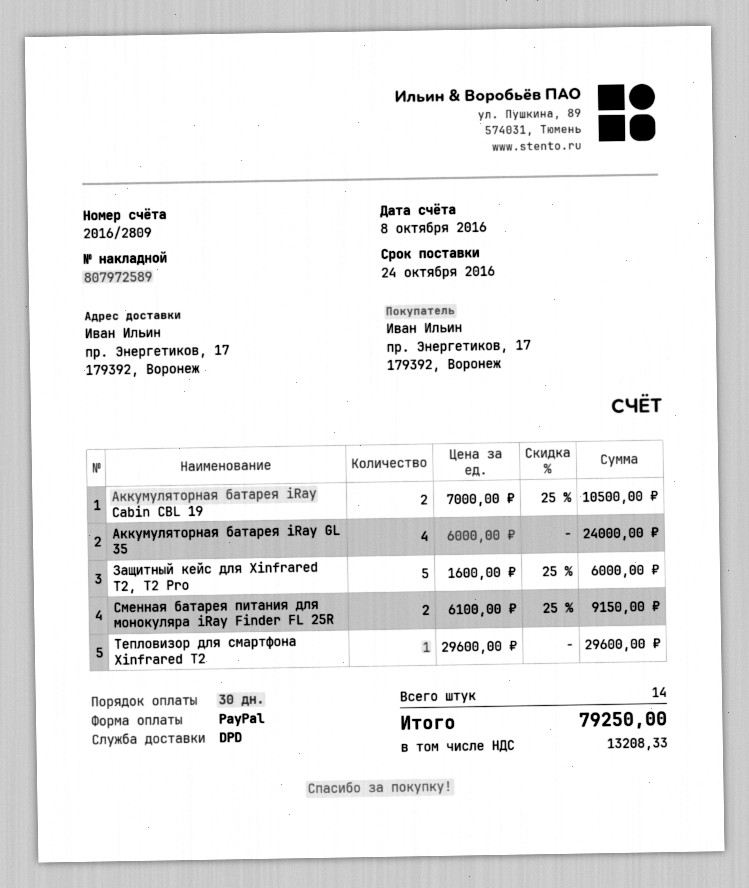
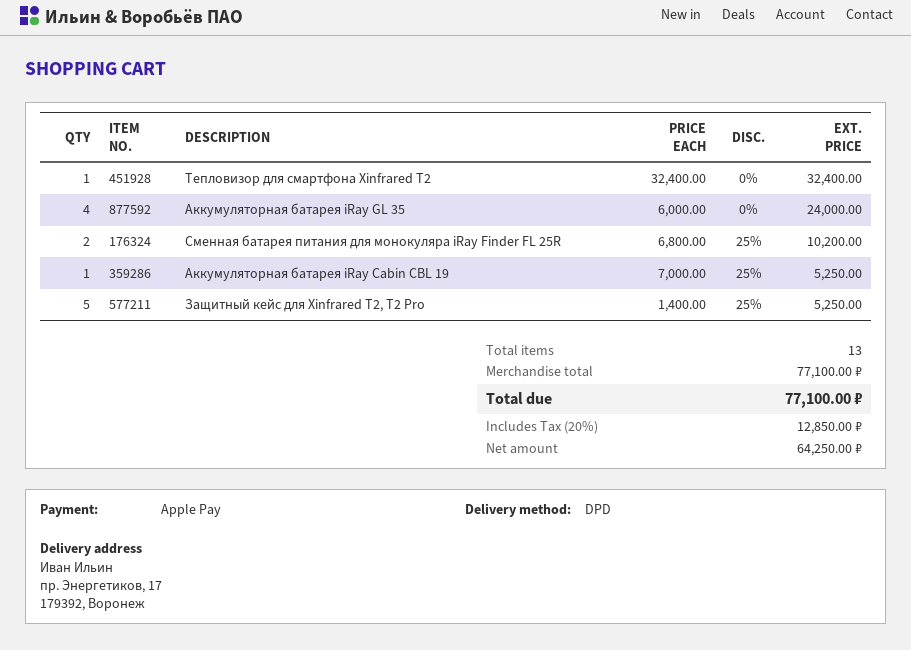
payment method: PayPal -> Apple Pay
Аккумуляторная батарея iRay Cabin CBL 19: 2 x 7000.00 - 25% = 10500.00 -> 1 x 7000.00 - 25% = 5250.00
Защитный кейс для Xinfrared T2, T2 Pro: 5 x 1600.00 - 25% = 6000.00 -> 5 x 1400.00 - 25% = 5250.00
Сменная батарея питания для монокуляра iRay Finder FL 25R: 2 x 6100.00 - 25% = 9150.00 -> 2 x 6800.00 - 25% = 10200.00
Тепловизор для смартфона Xinfrared T2: 1 x 29600.00 = 29600.00 -> 1 x 32400.00 = 32400.00
total quantity: 14 -> 13
tax: 13208.33 -> 12850.00
total: 79250.00 -> 77100.00

